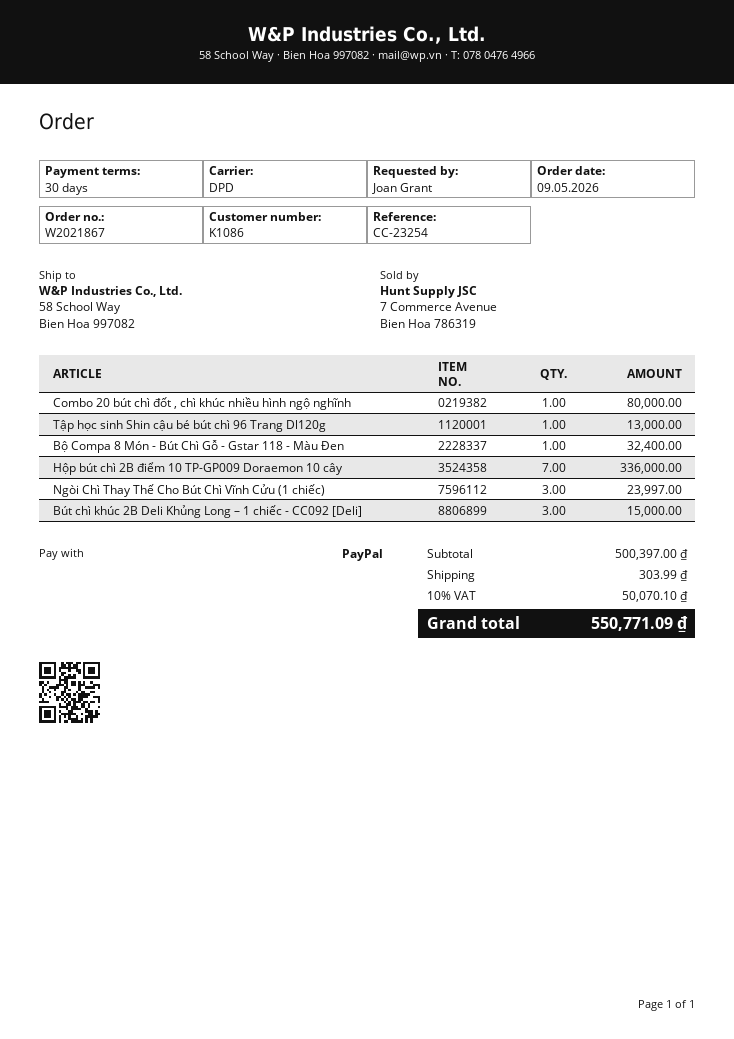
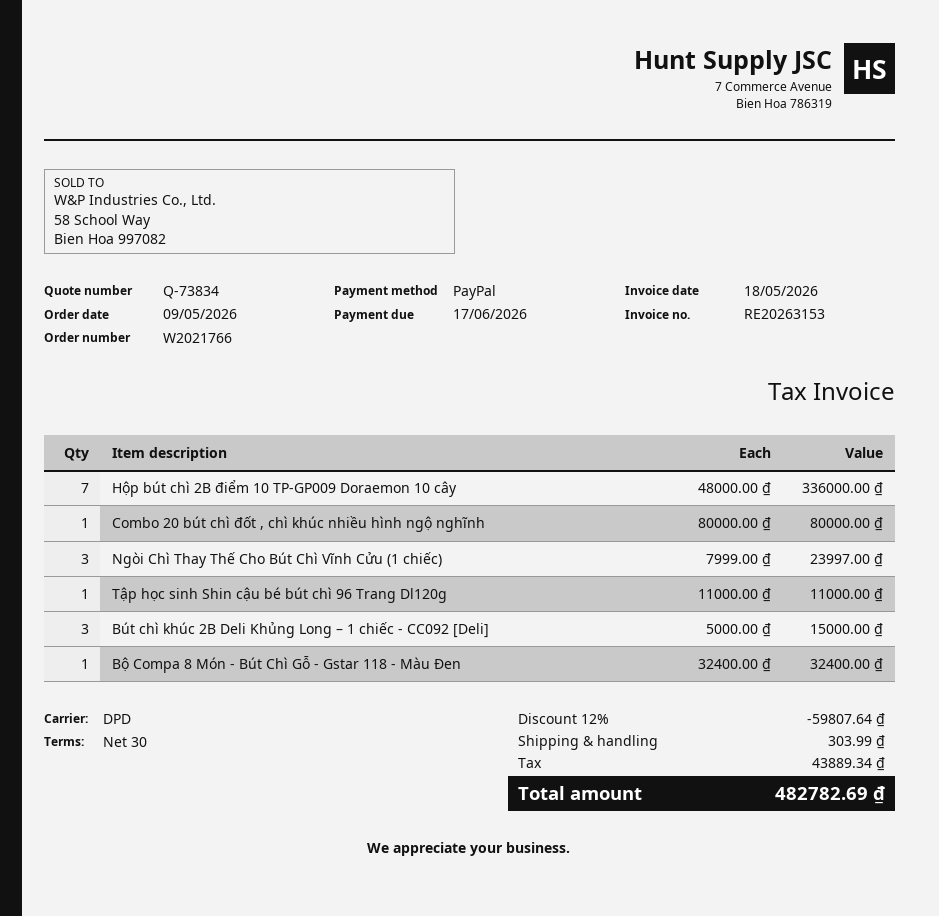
order number: W2021867 -> W2021766
Tập học sinh Shin cậu bé bút chì 96 Trang Dl120g: 1 for 13000.00 -> 1 for 11000.00
discount: none -> 12% = 59807.64
tax: 50070.10 -> 43889.34
total: 550771.09 -> 482782.69

